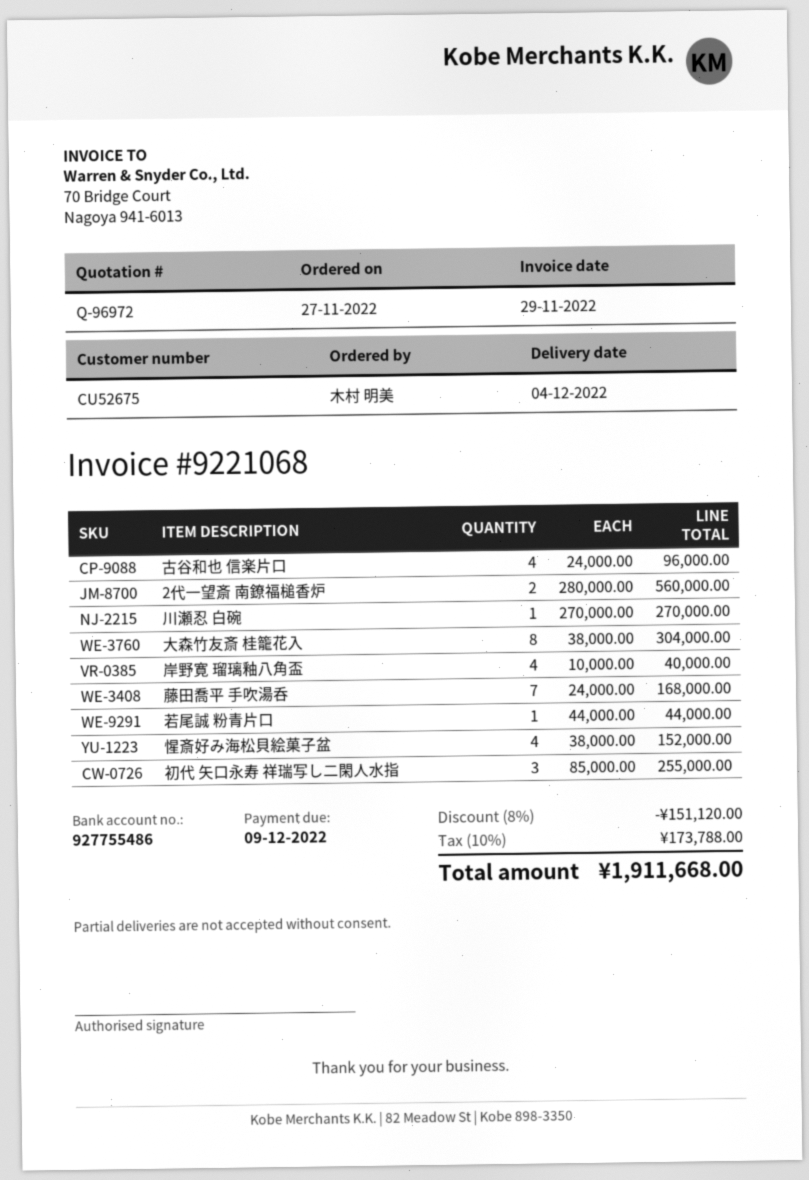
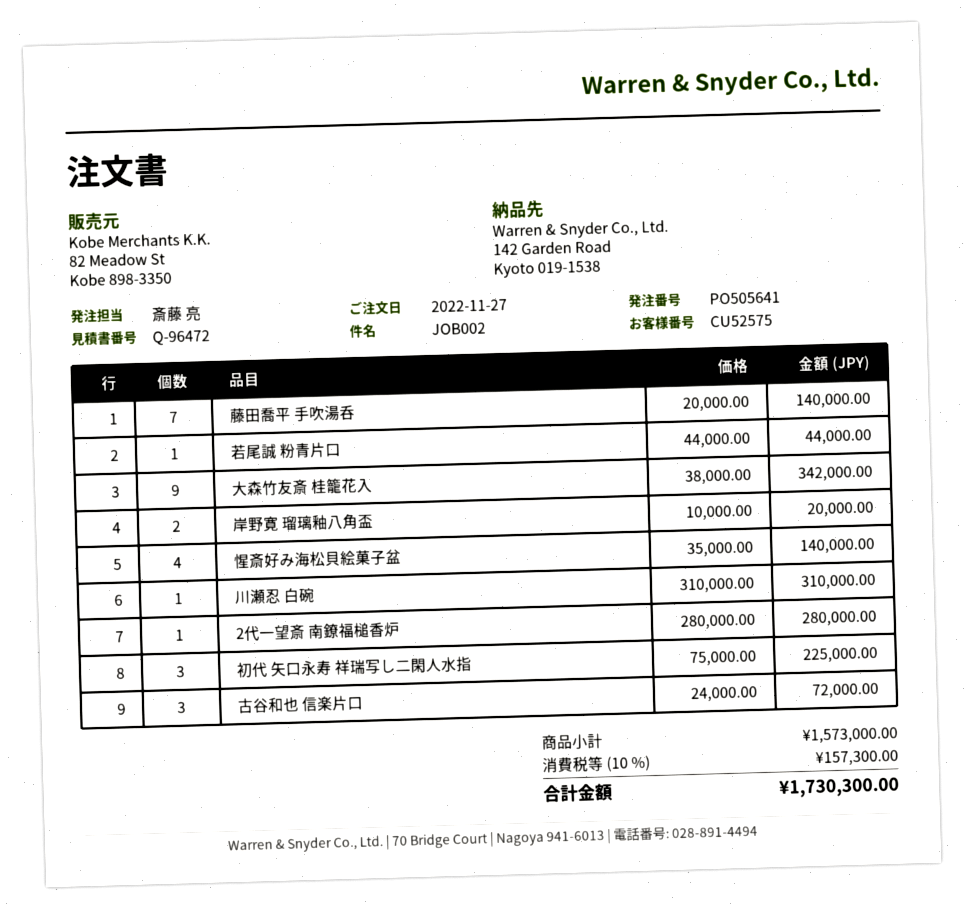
quote number: Q-96972 -> Q-96472
customer number: CU52675 -> CU52575
ordered by: 木村 明美 -> 斎藤 亮
古谷和也 信楽片口: 4 x 24000.00 = 96000.00 -> 3 x 24000.00 = 72000.00
2代一望斎 南鐐福槌香炉: 2 x 280000.00 = 560000.00 -> 1 x 280000.00 = 280000.00
川瀬忍 白碗: 1 x 270000.00 = 270000.00 -> 1 x 310000.00 = 310000.00
大森竹友斎 桂籠花入: 8 x 38000.00 = 304000.00 -> 9 x 38000.00 = 342000.00
岸野寛 瑠璃釉八角盃: 4 x 10000.00 = 40000.00 -> 2 x 10000.00 = 20000.00
藤田喬平 手吹湯呑: 7 x 24000.00 = 168000.00 -> 7 x 20000.00 = 140000.00
惺斎好み海松貝絵菓子盆: 4 x 38000.00 = 152000.00 -> 4 x 35000.00 = 140000.00
初代 矢口永寿 祥瑞写し二閑人水指: 3 x 85000.00 = 255000.00 -> 3 x 75000.00 = 225000.00
discount: 8% = 151120.00 -> none
tax: 10% = 173788.00 -> 10% = 157300.00
total: 1911668.00 -> 1730300.00

